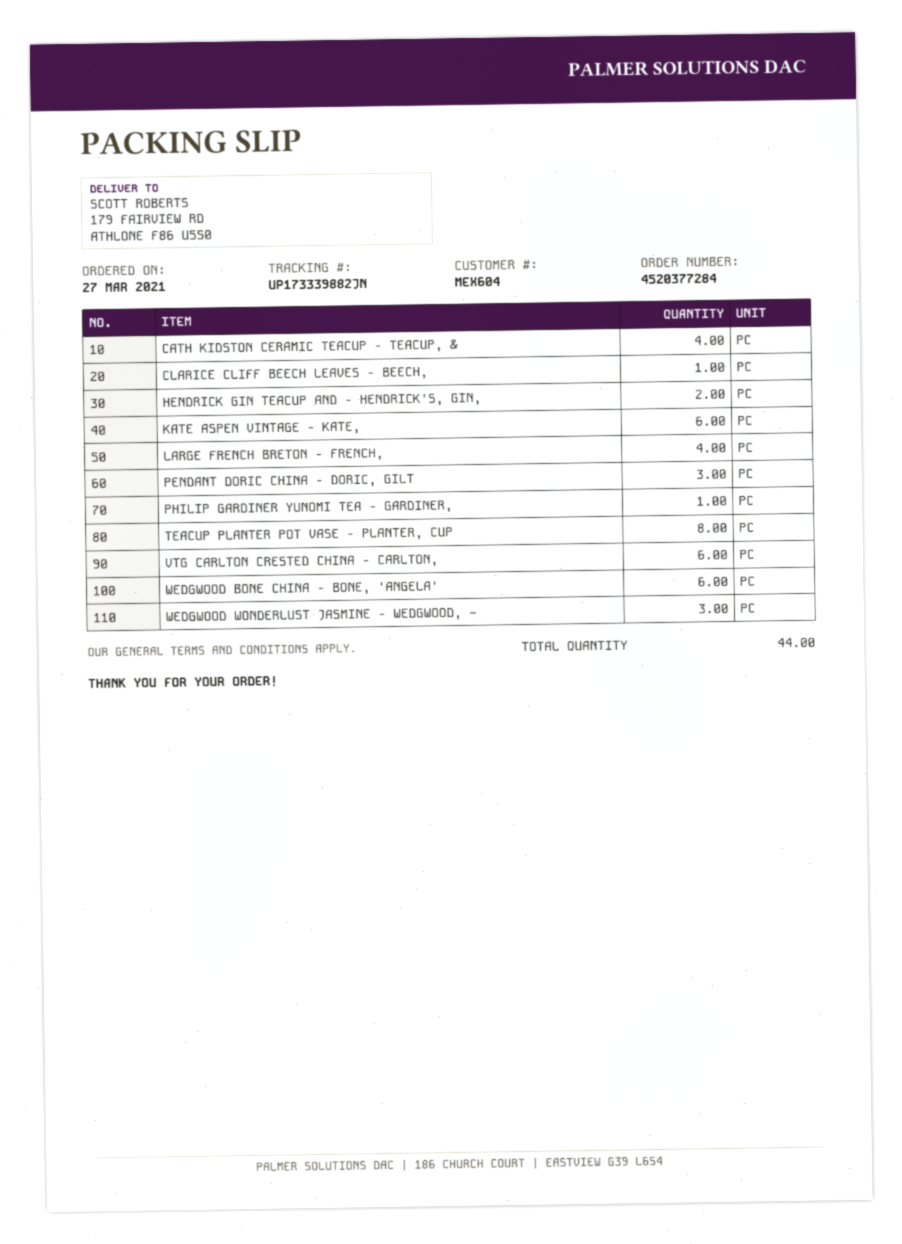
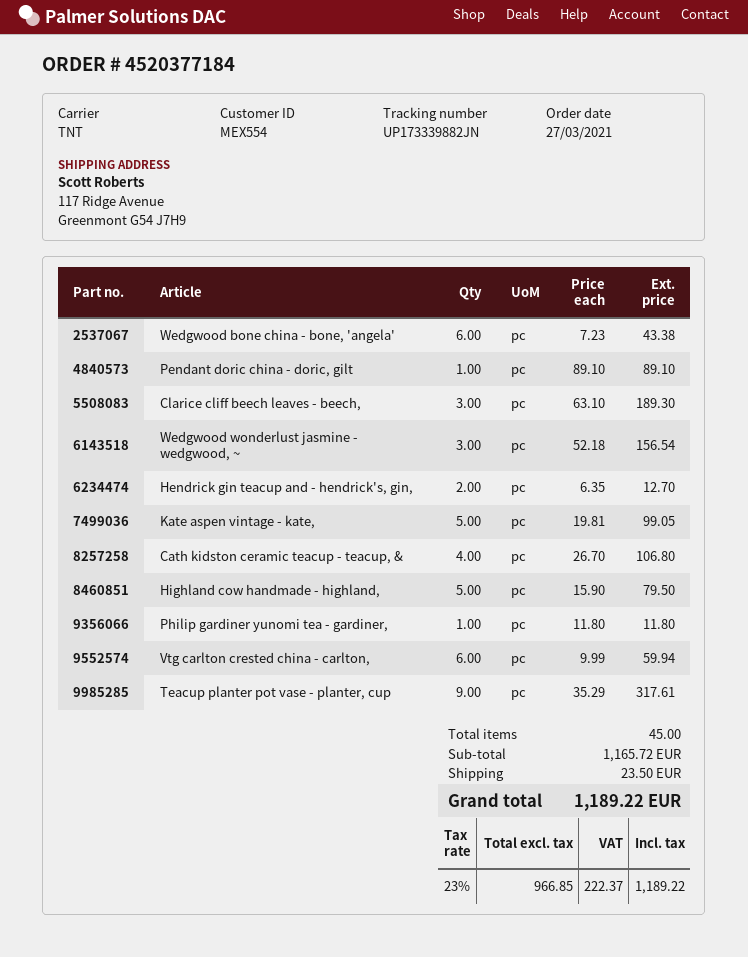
order number: 4520377284 -> 4520377184
customer number: MEX604 -> MEX554
ship to: 179 FAIRVIEW RD, ATHLONE F86 U5S0 -> 117 Ridge Avenue, Greenmont G54 J7H9
CLARICE CLIFF BEECH LEAVES - BEECH,: 1 -> 3
KATE ASPEN VINTAGE - KATE,: 6 -> 5
LARGE FRENCH BRETON - FRENCH,: 4 -> none
PENDANT DORIC CHINA - DORIC, GILT: 3 -> 1
TEACUP PLANTER POT VASE - PLANTER, CUP: 8 -> 9
Highland cow handmade - highland,: none -> 5
total quantity: 44 -> 45

